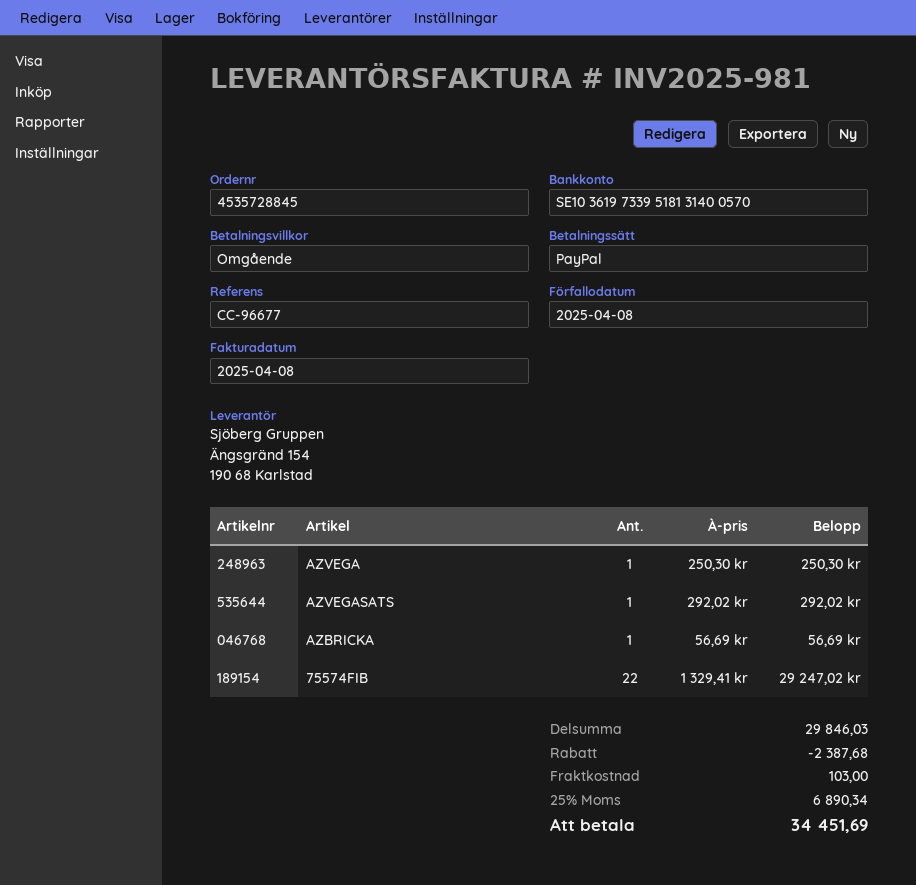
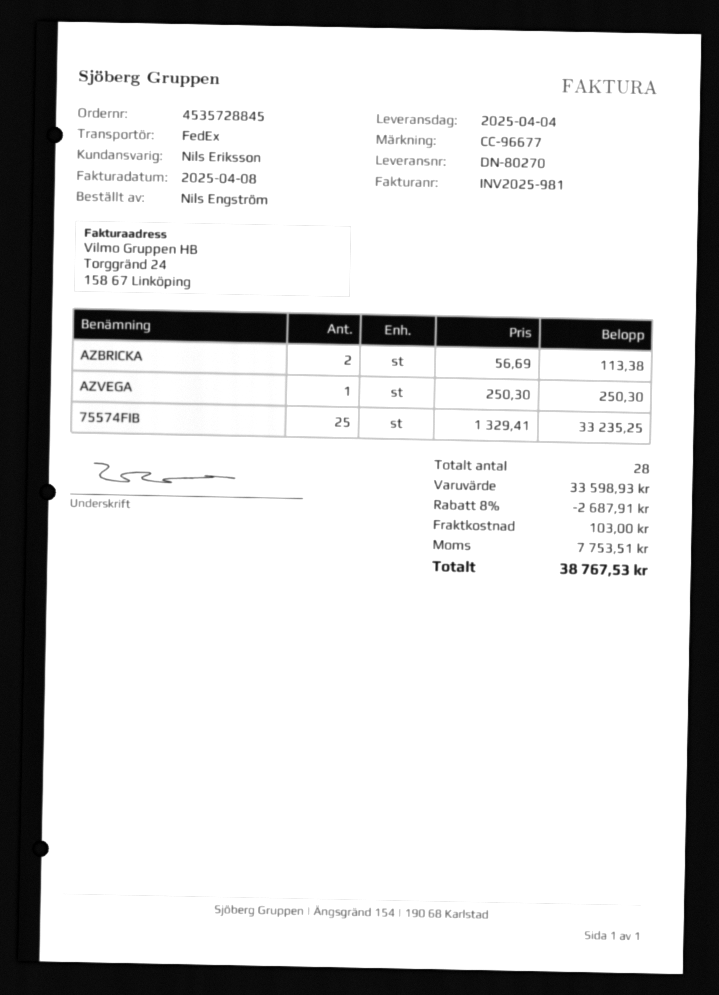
AZVEGASATS: 1 x 292.02 = 292.02 -> none
AZBRICKA: 1 x 56.69 = 56.69 -> 2 x 56.69 = 113.38
75574FIB: 22 x 1329.41 = 29247.02 -> 25 x 1329.41 = 33235.25
subtotal: 29846.03 -> 33598.93
discount: 2387.68 -> 2687.91
tax: 6890.34 -> 7753.51
total: 34451.69 -> 38767.53

